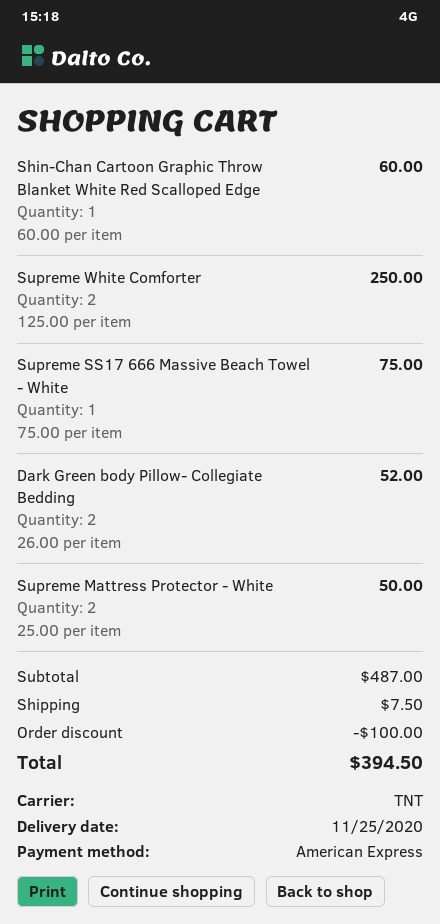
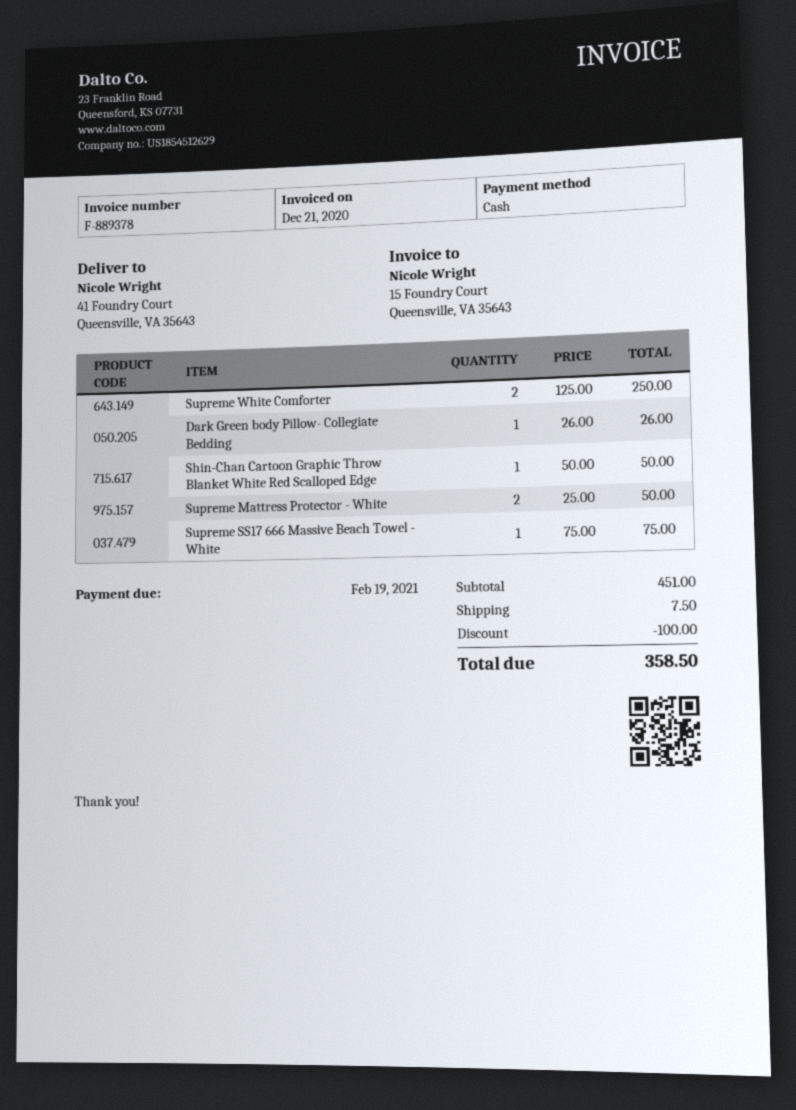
payment method: American Express -> cash
Shin-Chan Cartoon Graphic Throw Blanket White Red Scalloped Edge: 1 x 60.00 = 60.00 -> 1 x 50.00 = 50.00
Dark Green body Pillow- Collegiate Bedding: 2 x 26.00 = 52.00 -> 1 x 26.00 = 26.00
subtotal: 487.00 -> 451.00
total: 394.50 -> 358.50

